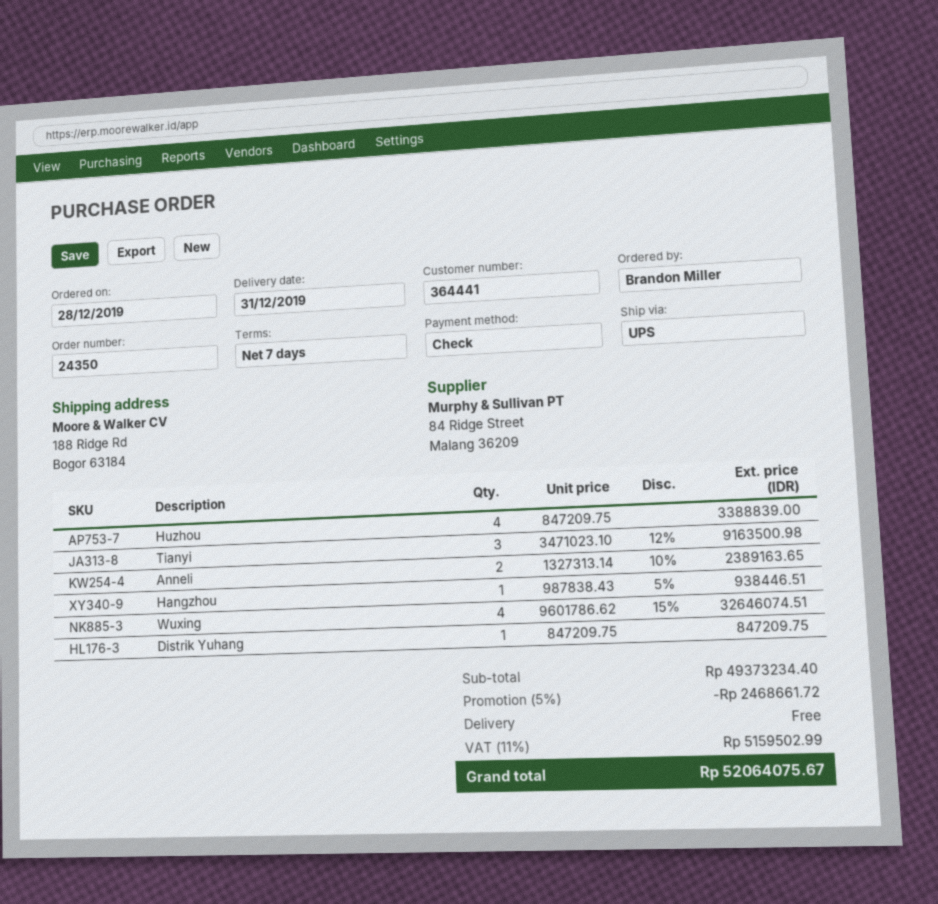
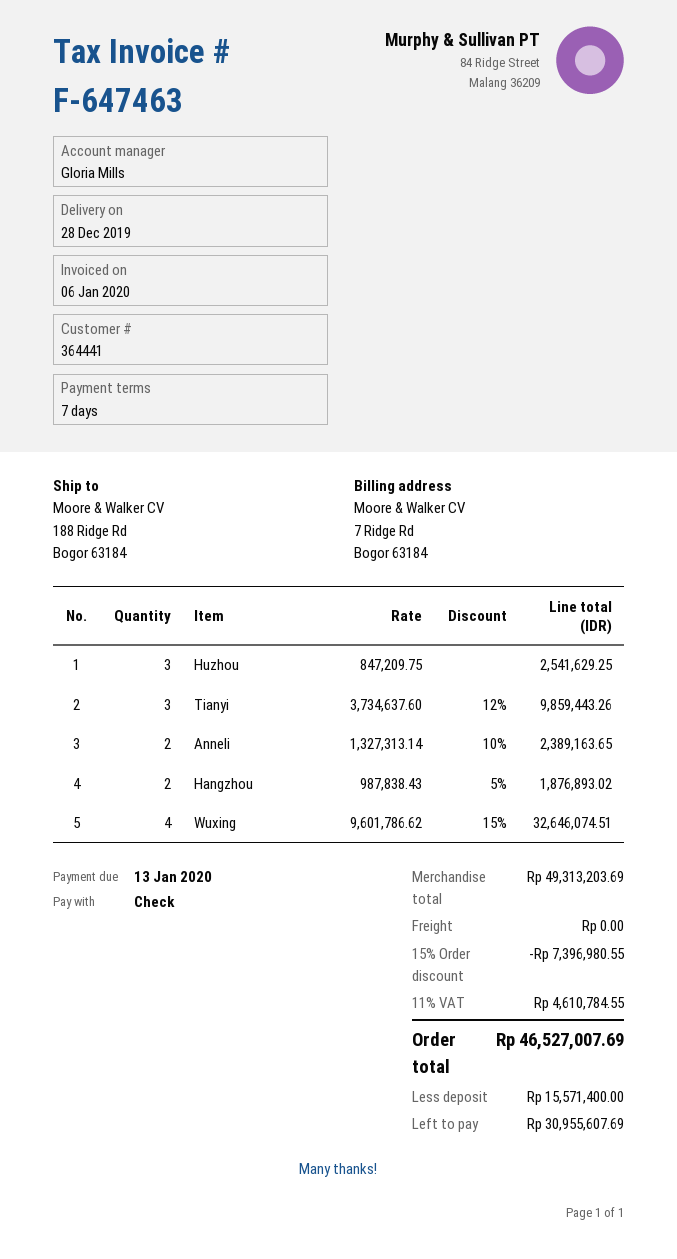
delivery date: 2019-12-31 -> 2019-12-28
Huzhou: 4 x 847209.75 = 3388839.00 -> 3 x 847209.75 = 2541629.25
Tianyi: 3 x 3471023.10 - 12% = 9163500.98 -> 3 x 3734637.60 - 12% = 9859443.26
Hangzhou: 1 x 987838.43 - 5% = 938446.51 -> 2 x 987838.43 - 5% = 1876893.02
Distrik Yuhang: 1 x 847209.75 = 847209.75 -> none
subtotal: 49373234.40 -> 49313203.69
discount: 5% = 2468661.72 -> 15% = 7396980.55
tax: 11% = 5159502.99 -> 11% = 4610784.55
total: 52064075.67 -> 46527007.69

